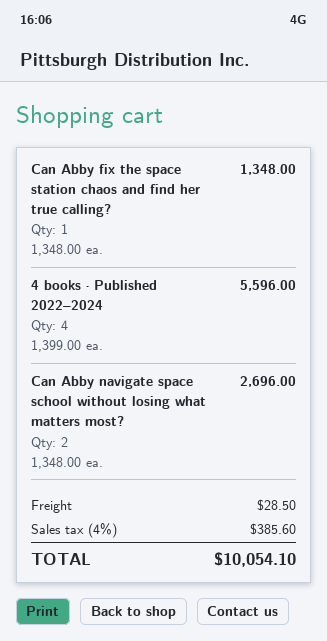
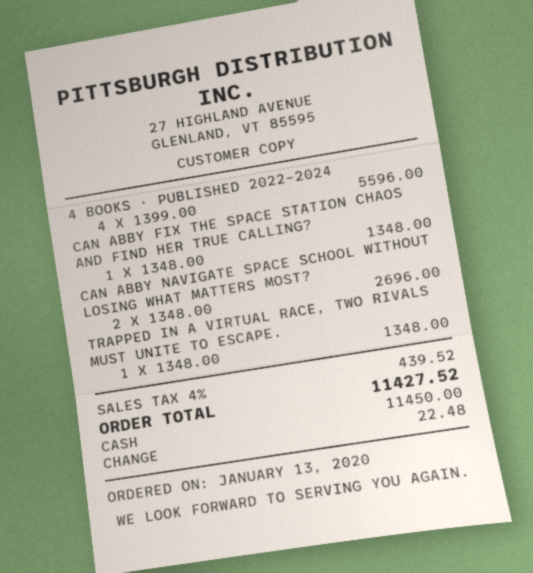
TRAPPED IN A VIRTUAL RACE, TWO RIVALS MUST UNITE TO ESCAPE.: none -> 1 x 1348.00 = 1348.00
shipping: 28.50 -> none
tax: 4% = 385.60 -> 4% = 439.52
total: 10054.10 -> 11427.52

